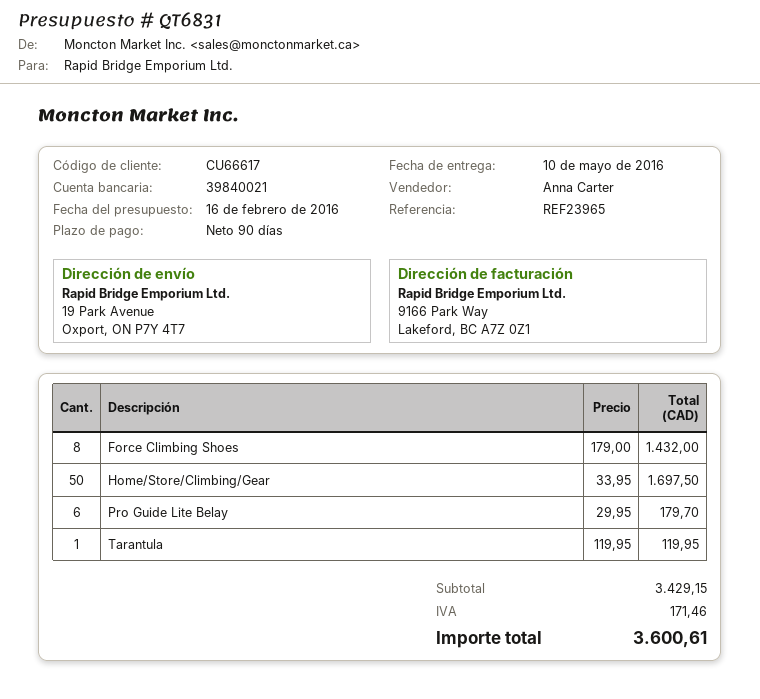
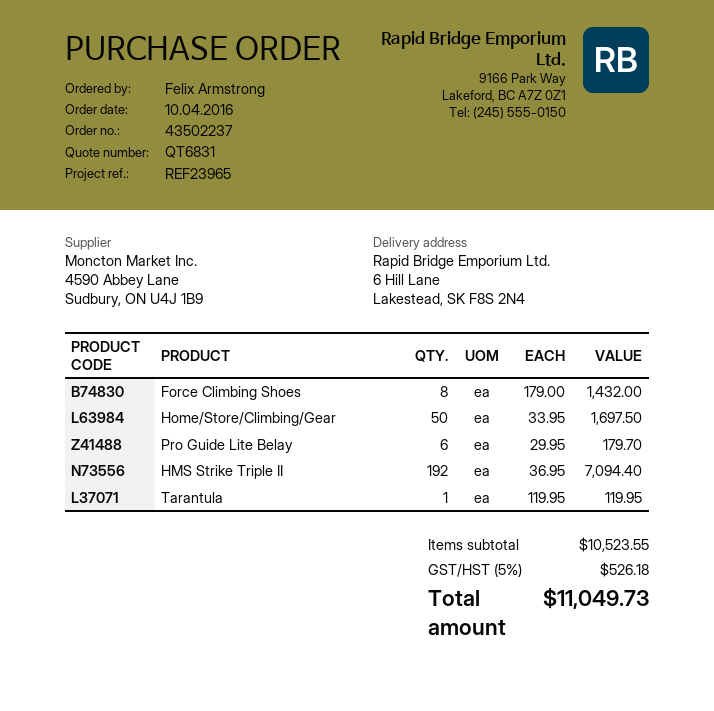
ship to: 19 Park Avenue, Oxport, ON P7Y 4T7 -> 6 Hill Lane, Lakestead, SK F8S 2N4
HMS Strike Triple II: none -> 192 x 36.95 = 7094.40
subtotal: 3429.15 -> 10523.55
tax: 171.46 -> 526.18
total: 3600.61 -> 11049.73

